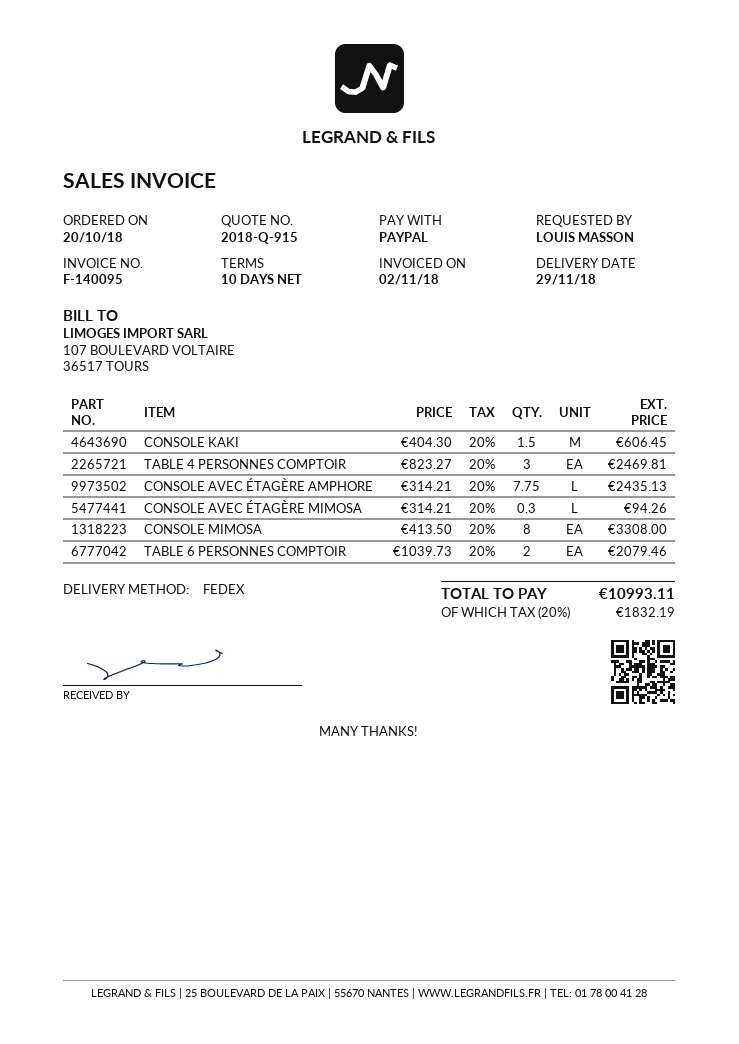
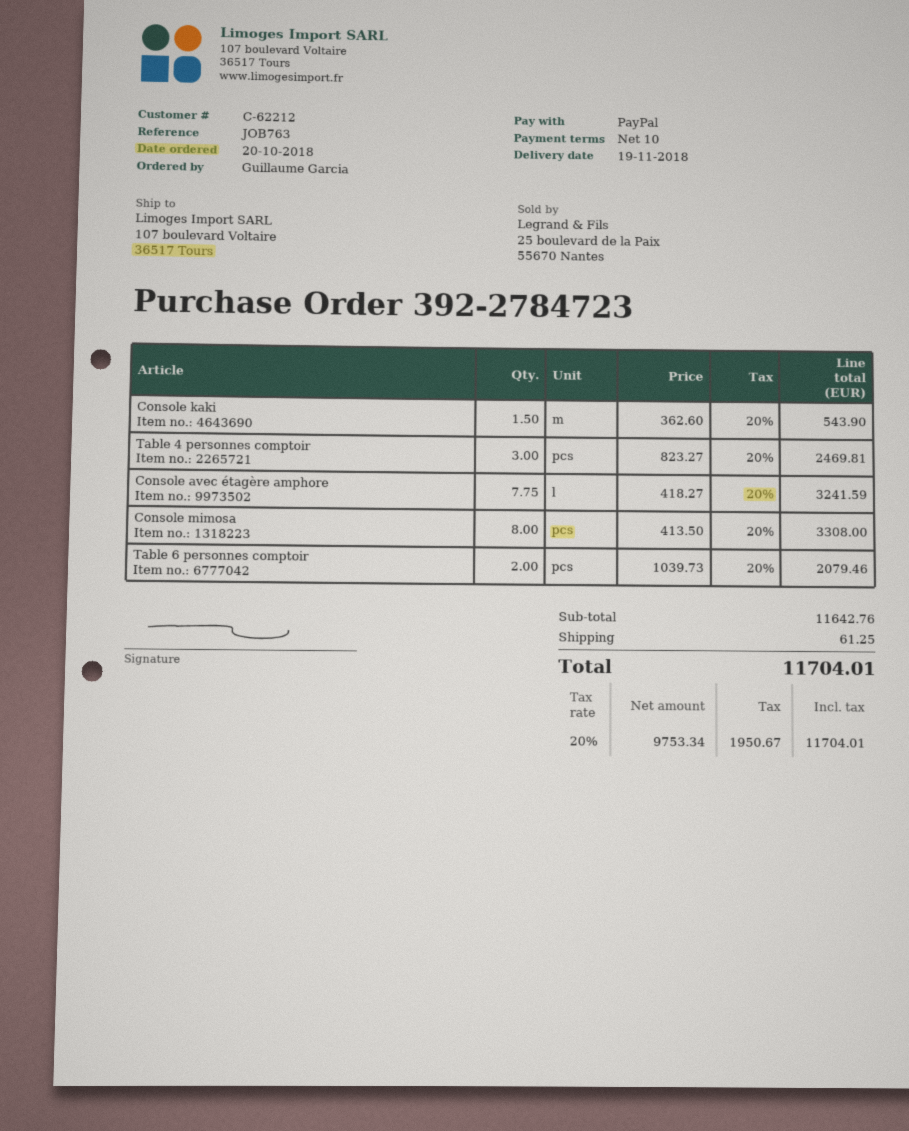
delivery date: 2018-11-29 -> 2018-11-19
ordered by: LOUIS MASSON -> Guillaume Garcia
CONSOLE KAKI: 1.5 x 404.30 = 606.45 -> 1.5 x 362.60 = 543.90
CONSOLE AVEC ÉTAGÈRE AMPHORE: 7.75 x 314.21 = 2435.13 -> 7.75 x 418.27 = 3241.59
CONSOLE AVEC ÉTAGÈRE MIMOSA: 0.3 x 314.21 = 94.26 -> none
shipping: none -> 61.25
tax: 20% = 1832.19 -> 20% = 1950.67
total: 10993.11 -> 11704.01

